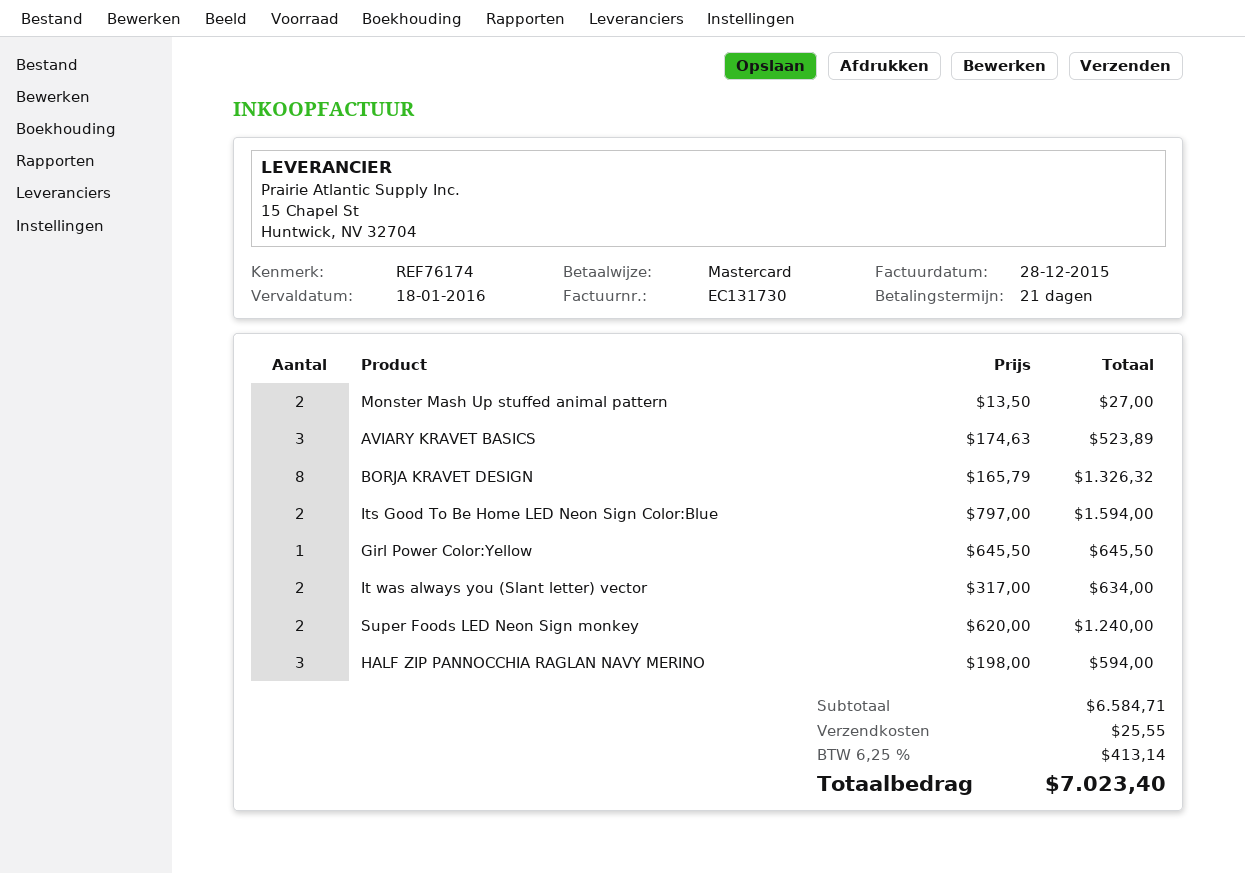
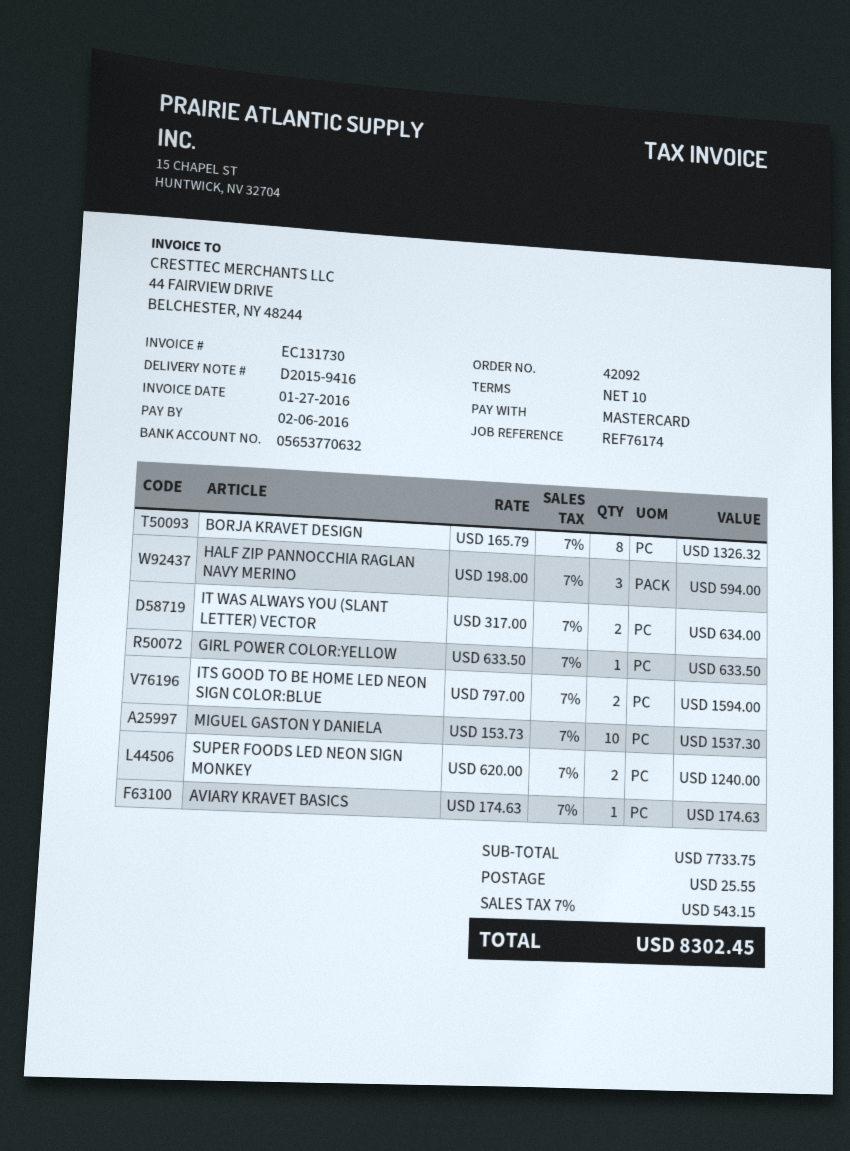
invoice date: 2015-12-28 -> 2016-01-27
payment terms: 21 days -> 10 days
due date: 2016-01-18 -> 2016-02-06
Monster Mash Up stuffed animal pattern: 2 x 13.50 = 27.00 -> none
AVIARY KRAVET BASICS: 3 x 174.63 = 523.89 -> 1 x 174.63 = 174.63
Girl Power Color:Yellow: 1 x 645.50 = 645.50 -> 1 x 633.50 = 633.50
MIGUEL GASTON Y DANIELA: none -> 10 x 153.73 = 1537.30
subtotal: 6584.71 -> 7733.75
tax: 6.25% = 413.14 -> 7% = 543.15
total: 7023.40 -> 8302.45

